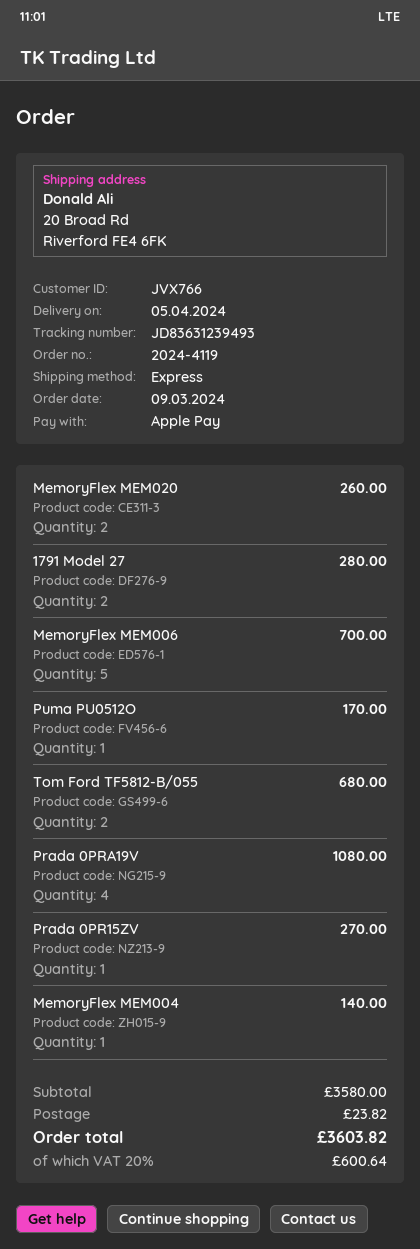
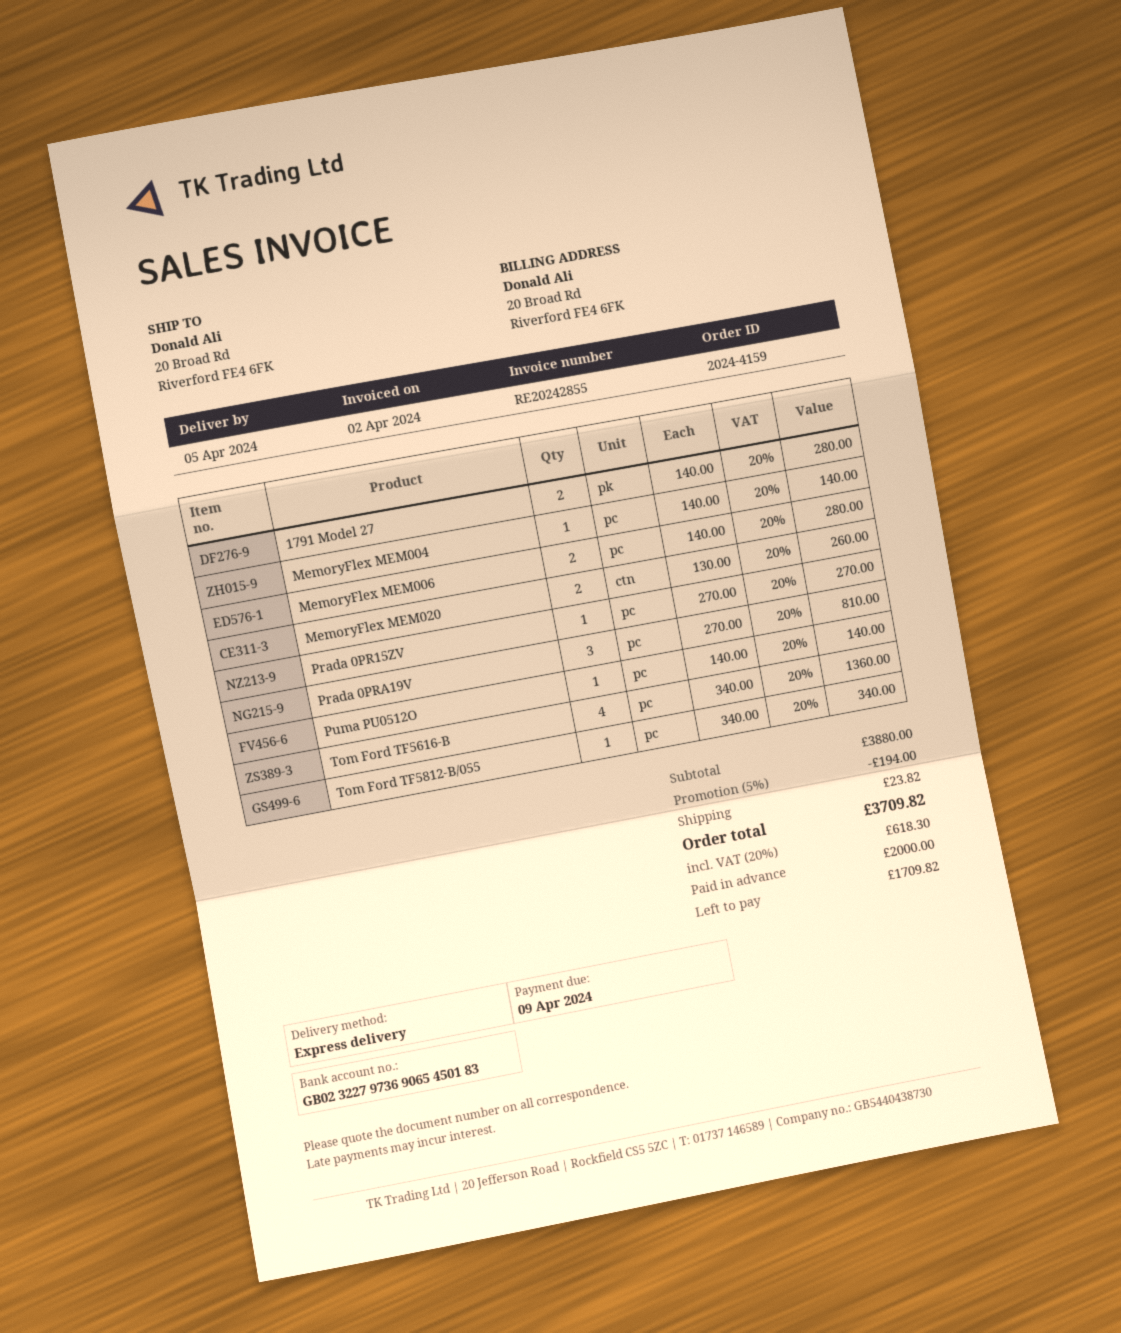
order number: 2024-4119 -> 2024-4159
MemoryFlex MEM006: 5 for 700.00 -> 2 for 280.00
Puma PU0512O: 1 for 170.00 -> 1 for 140.00
Tom Ford TF5812-B/055: 2 for 680.00 -> 1 for 340.00
Prada 0PRA19V: 4 for 1080.00 -> 3 for 810.00
Tom Ford TF5616-B: none -> 4 for 1360.00
subtotal: 3580.00 -> 3880.00
discount: none -> 5% = 194.00
tax: 20% = 600.64 -> 20% = 618.30
total: 3603.82 -> 3709.82

